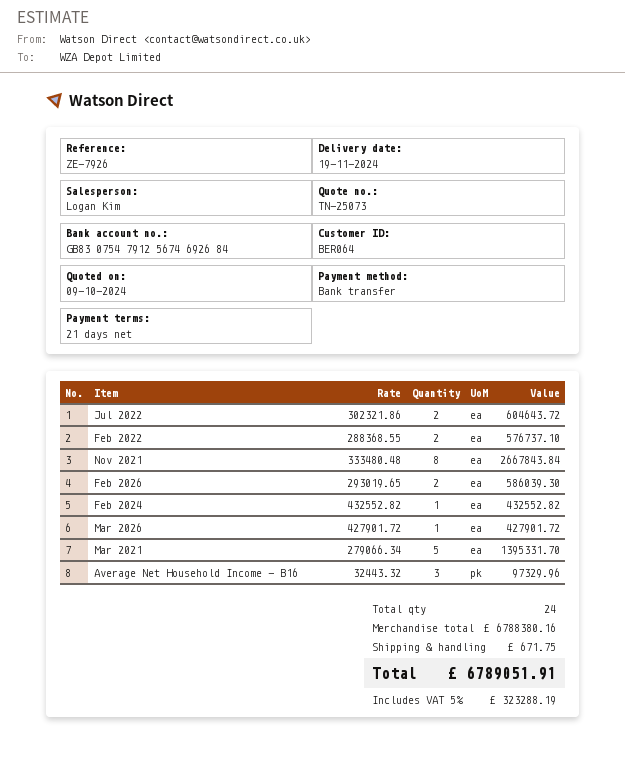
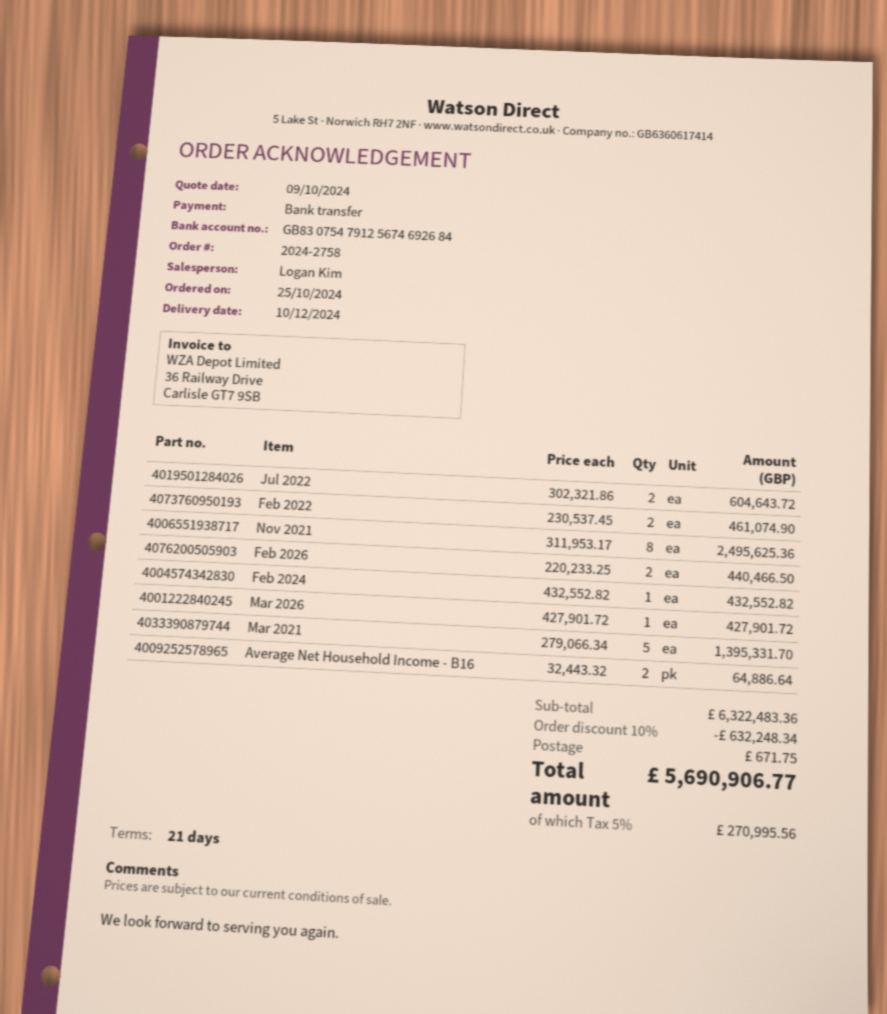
delivery date: 2024-11-19 -> 2024-12-10
Feb 2022: 2 x 288368.55 = 576737.10 -> 2 x 230537.45 = 461074.90
Nov 2021: 8 x 333480.48 = 2667843.84 -> 8 x 311953.17 = 2495625.36
Feb 2026: 2 x 293019.65 = 586039.30 -> 2 x 220233.25 = 440466.50
Average Net Household Income - B16: 3 x 32443.32 = 97329.96 -> 2 x 32443.32 = 64886.64
subtotal: 6788380.16 -> 6322483.36
discount: none -> 10% = 632248.34
tax: 5% = 323288.19 -> 5% = 270995.56
total: 6789051.91 -> 5690906.77

